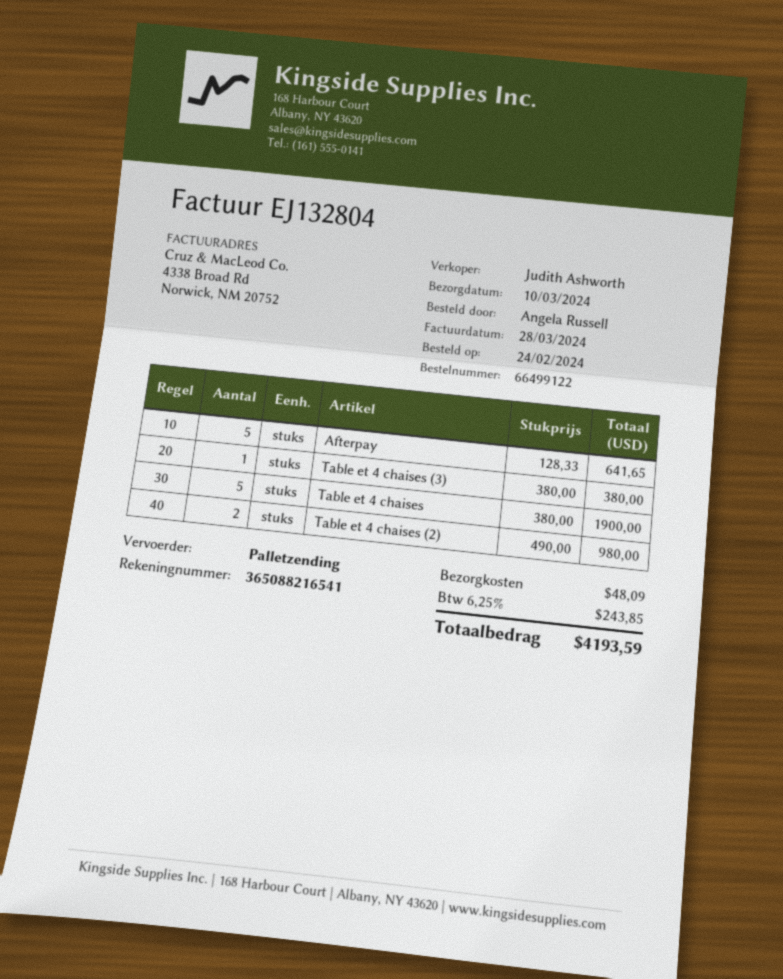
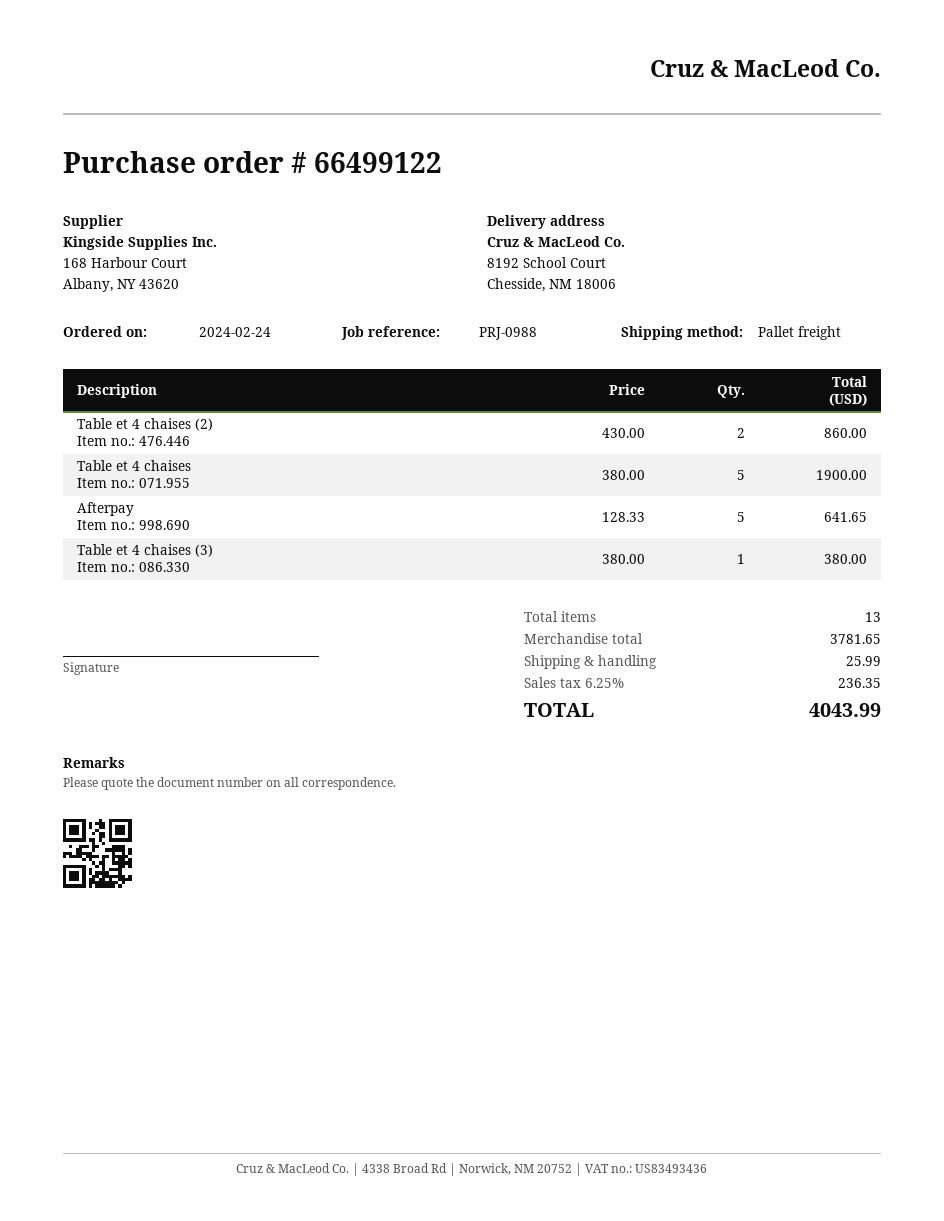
Table et 4 chaises (2): 2 x 490.00 = 980.00 -> 2 x 430.00 = 860.00
shipping: 48.09 -> 25.99
tax: 6.25% = 243.85 -> 6.25% = 236.35
total: 4193.59 -> 4043.99

